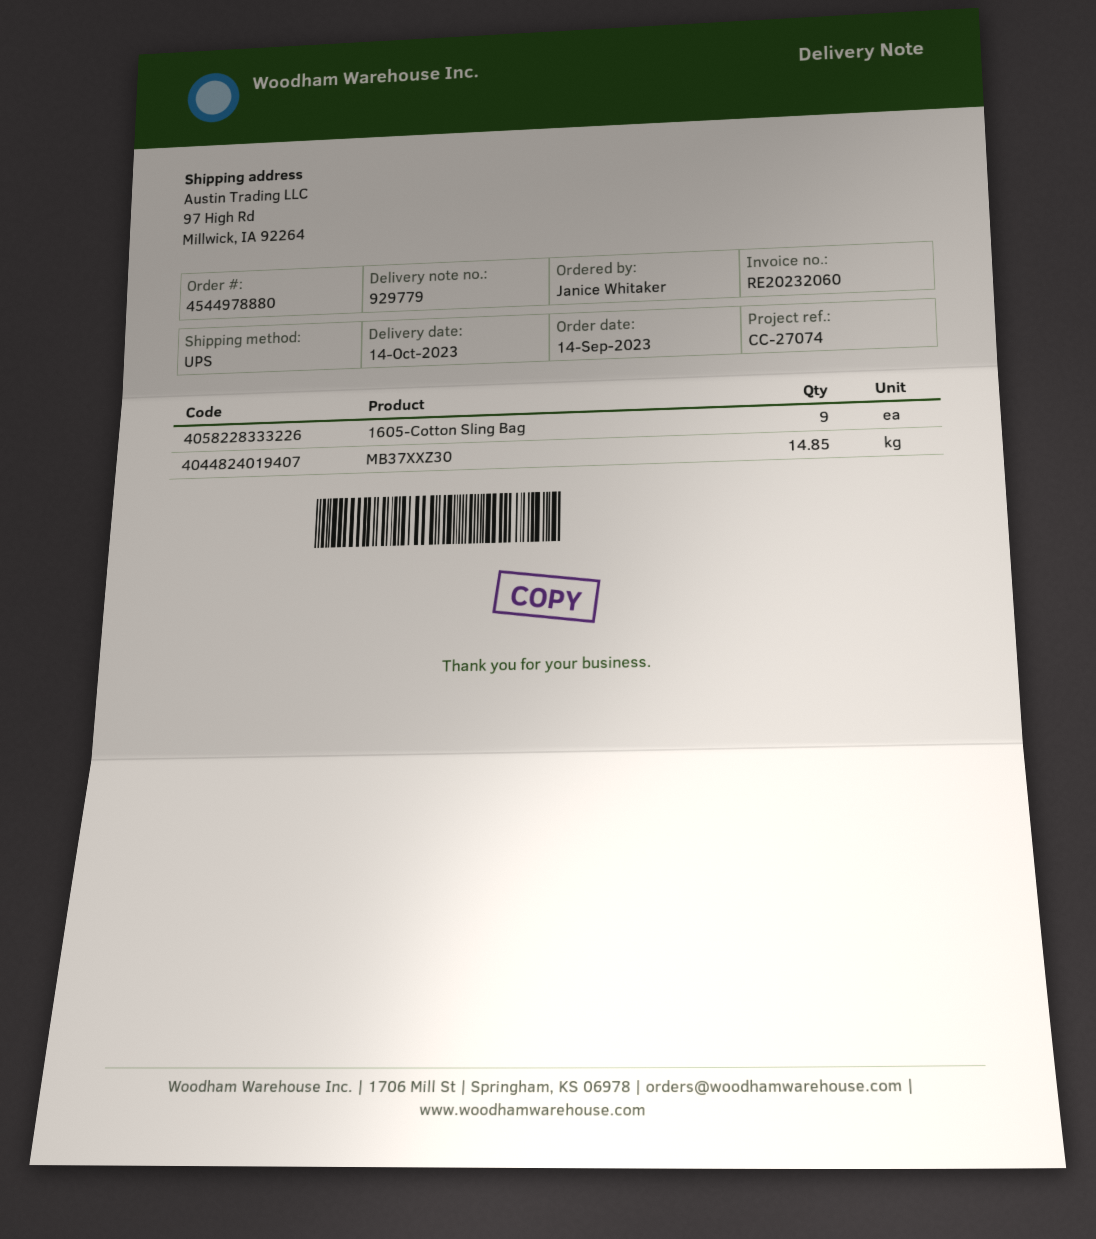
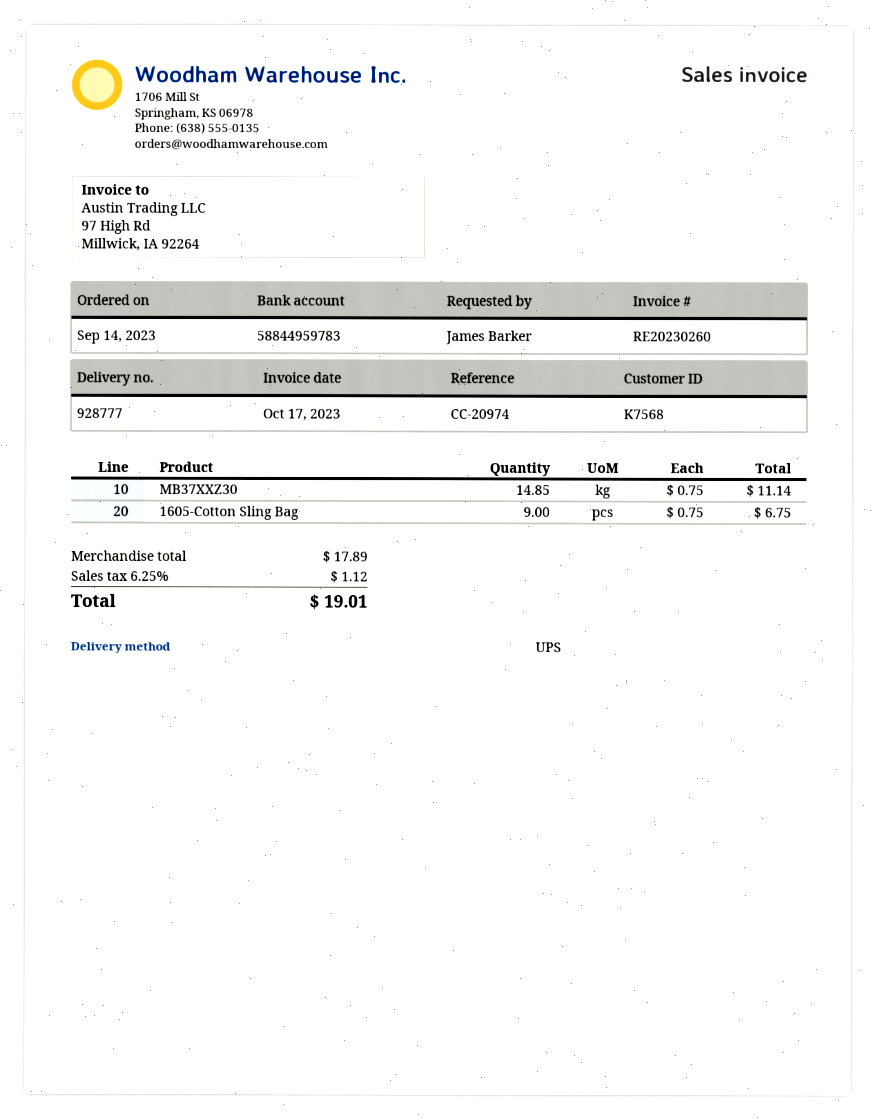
delivery note number: 929779 -> 928777
invoice number: RE20232060 -> RE20230260
reference: CC-27074 -> CC-20974
ordered by: Janice Whitaker -> James Barker

